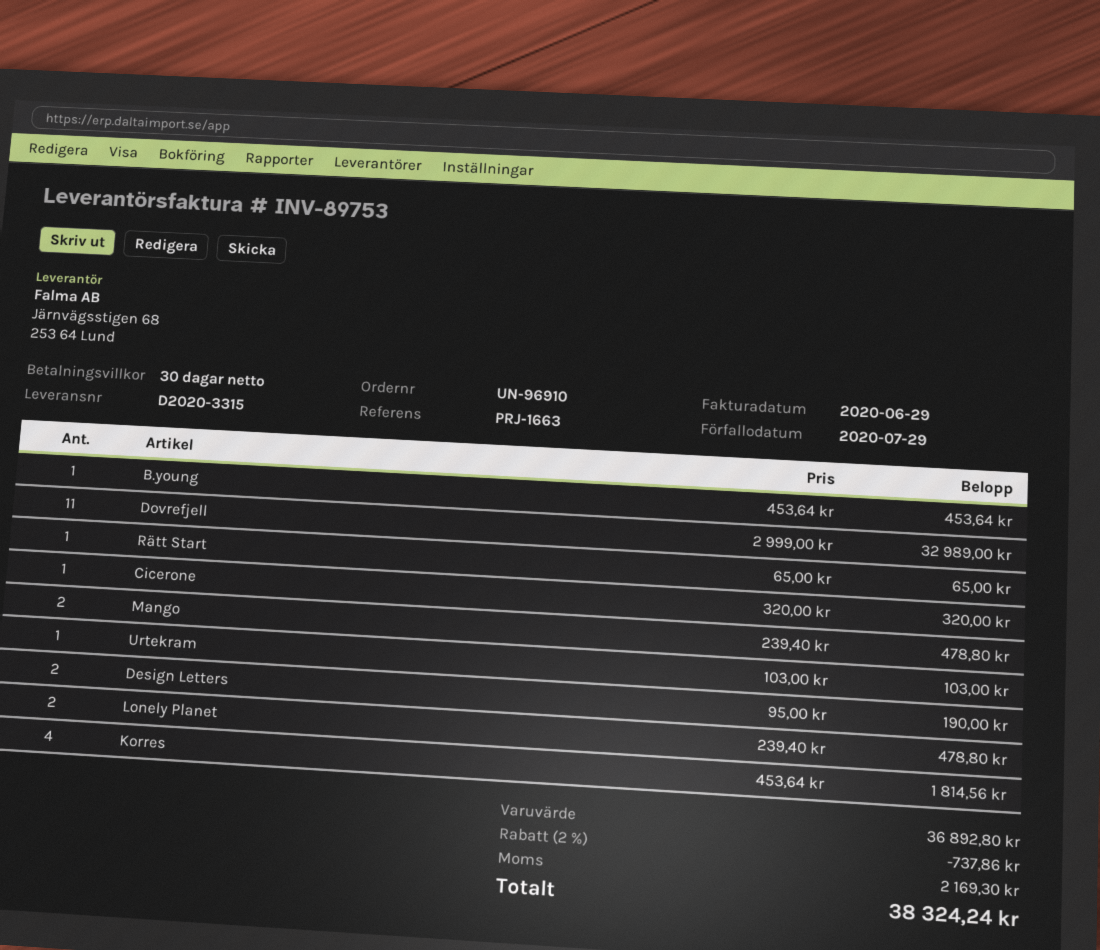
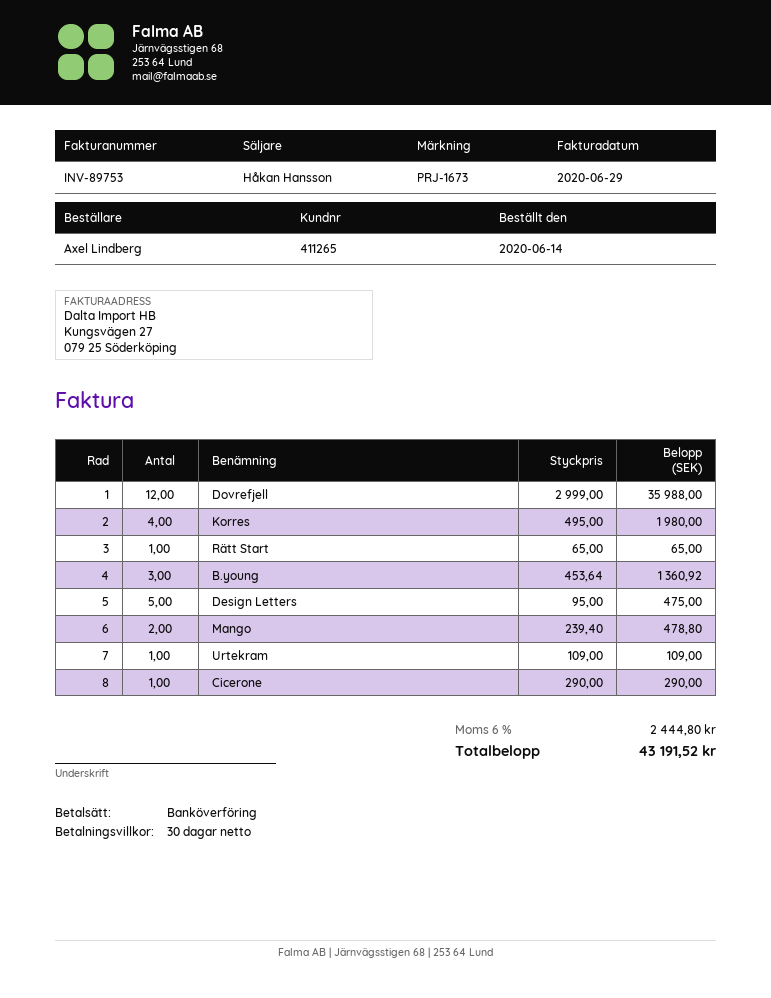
reference: PRJ-1663 -> PRJ-1673
B.young: 1 x 453.64 = 453.64 -> 3 x 453.64 = 1360.92
Dovrefjell: 11 x 2999.00 = 32989.00 -> 12 x 2999.00 = 35988.00
Cicerone: 1 x 320.00 = 320.00 -> 1 x 290.00 = 290.00
Urtekram: 1 x 103.00 = 103.00 -> 1 x 109.00 = 109.00
Design Letters: 2 x 95.00 = 190.00 -> 5 x 95.00 = 475.00
Lonely Planet: 2 x 239.40 = 478.80 -> none
Korres: 4 x 453.64 = 1814.56 -> 4 x 495.00 = 1980.00
discount: 2% = 737.86 -> none
tax: 2169.30 -> 2444.80
total: 38324.24 -> 43191.52

